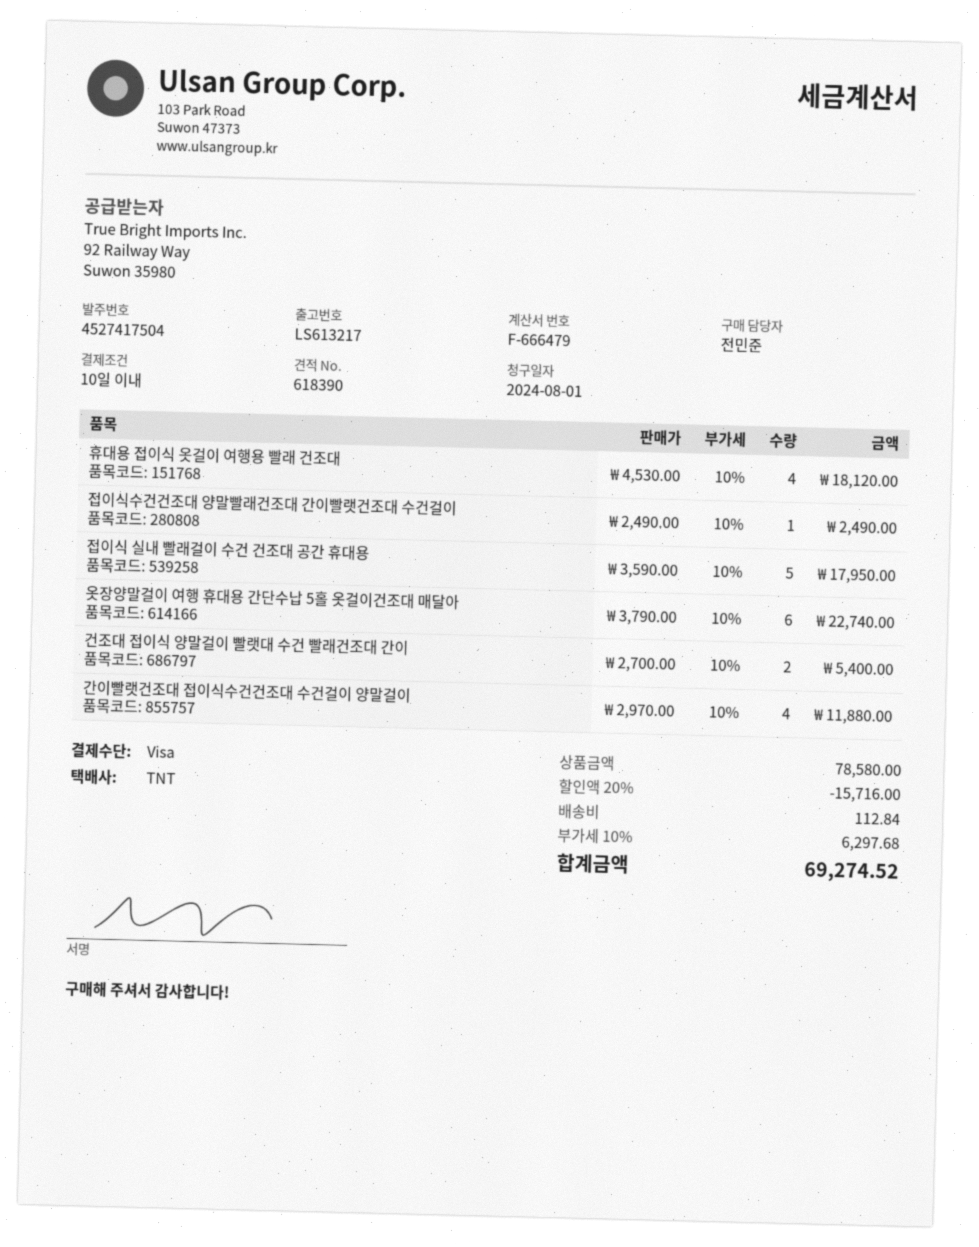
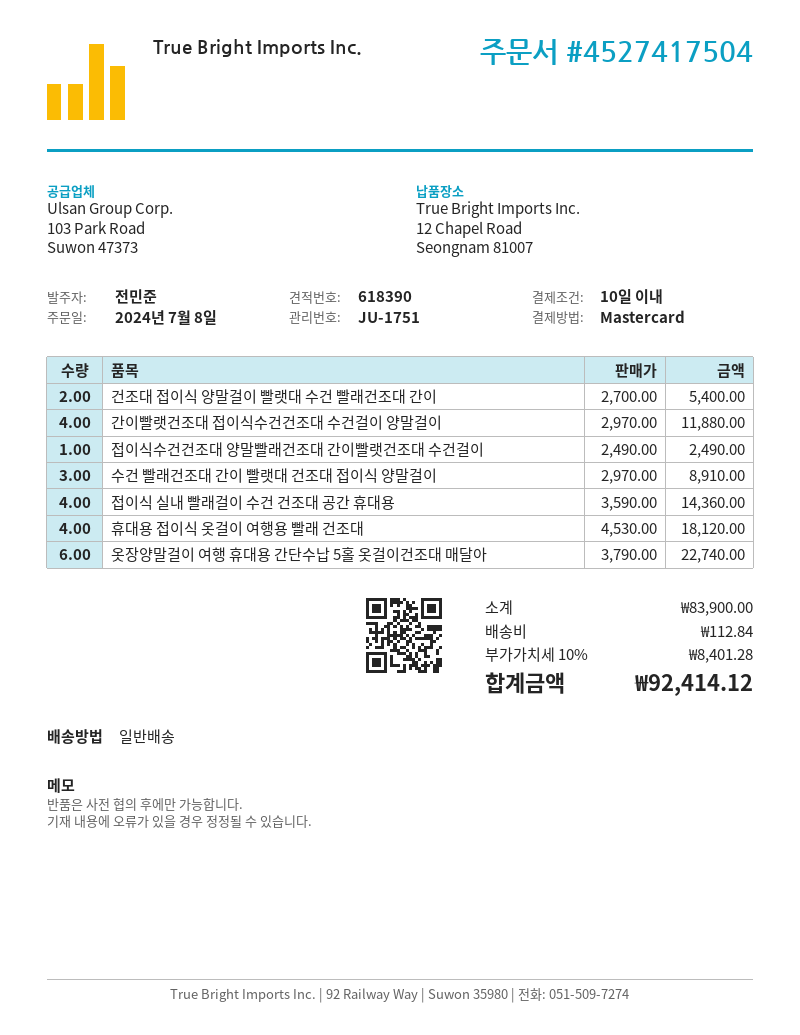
payment method: Visa -> Mastercard
shipping method: TNT -> standard
접이식 실내 빨래걸이 수건 건조대 공간 휴대용: 5 x 3590.00 = 17950.00 -> 4 x 3590.00 = 14360.00
수건 빨래건조대 간이 빨랫대 건조대 접이식 양말걸이: none -> 3 x 2970.00 = 8910.00
subtotal: 78580.00 -> 83900.00
discount: 20% = 15716.00 -> none
tax: 10% = 6297.68 -> 10% = 8401.28
total: 69274.52 -> 92414.12

